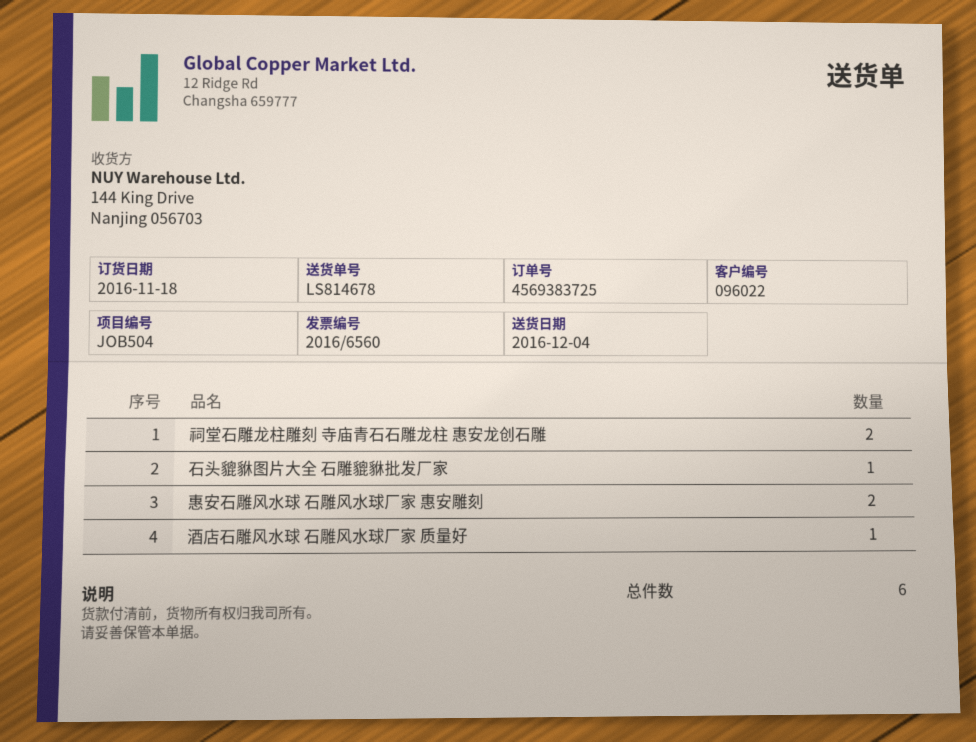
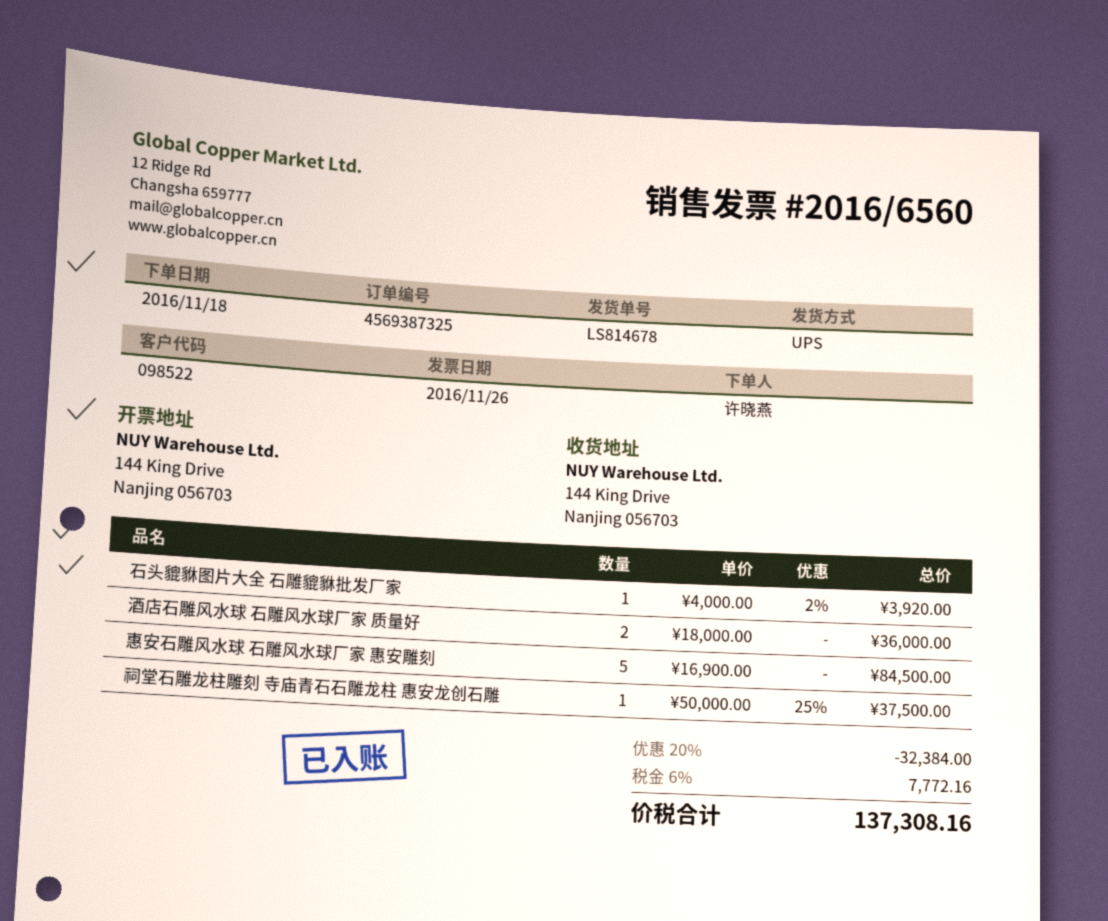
order number: 4569383725 -> 4569387325
customer number: 096022 -> 098522
祠堂石雕龙柱雕刻 寺庙青石石雕龙柱 惠安龙创石雕: 2 -> 1
惠安石雕风水球 石雕风水球厂家 惠安雕刻: 2 -> 5
酒店石雕风水球 石雕风水球厂家 质量好: 1 -> 2

